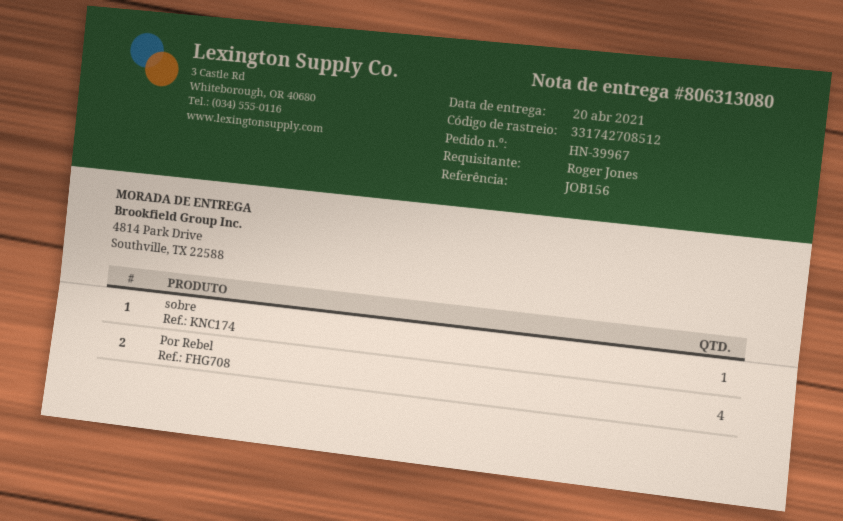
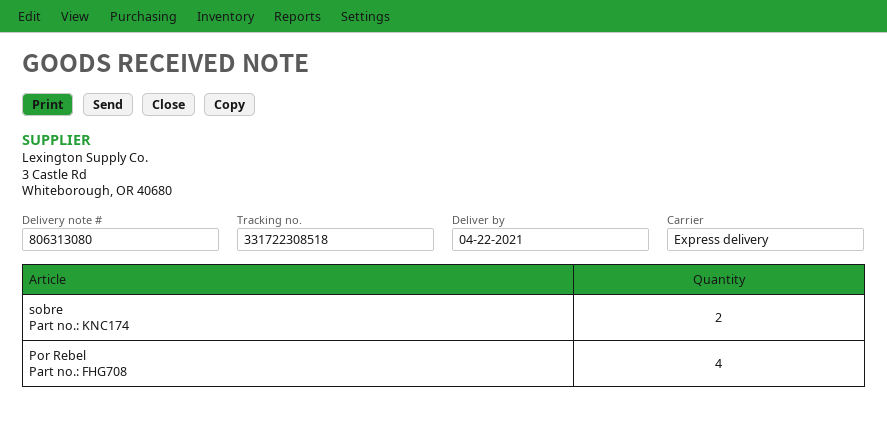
delivery date: 2021-04-20 -> 2021-04-22
tracking number: 331742708512 -> 331722308518
sobre: 1 -> 2

